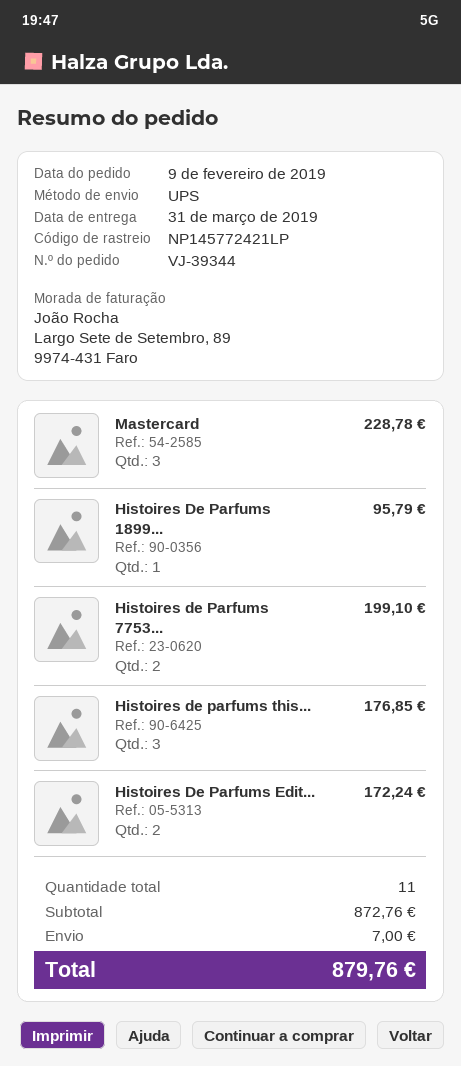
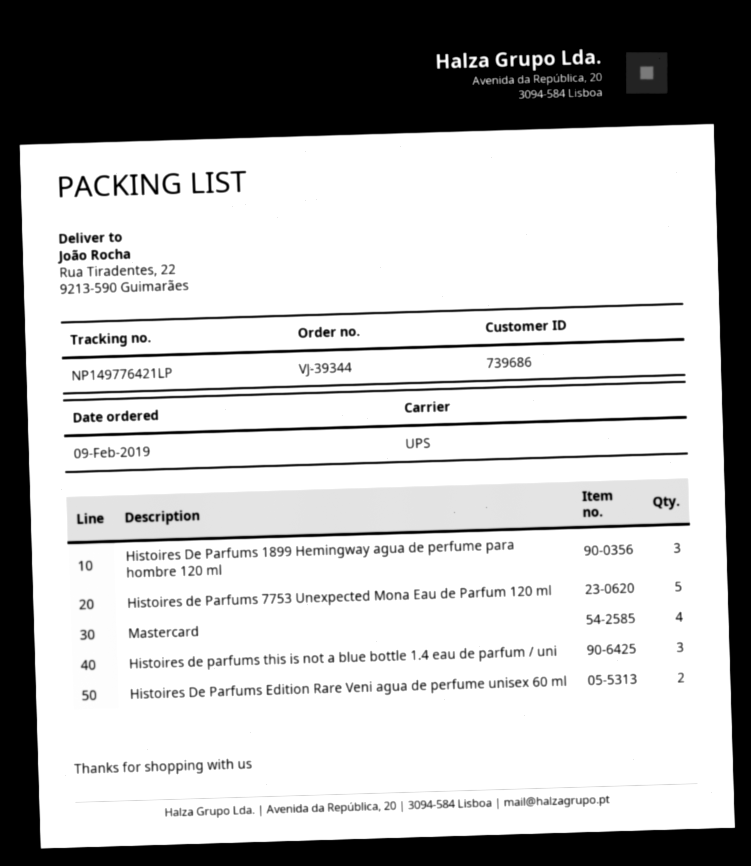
tracking number: NP145772421LP -> NP149776421LP
Mastercard: 3 -> 4
Histoires De Parfums 1899...: 1 -> 3
Histoires de Parfums 7753...: 2 -> 5

